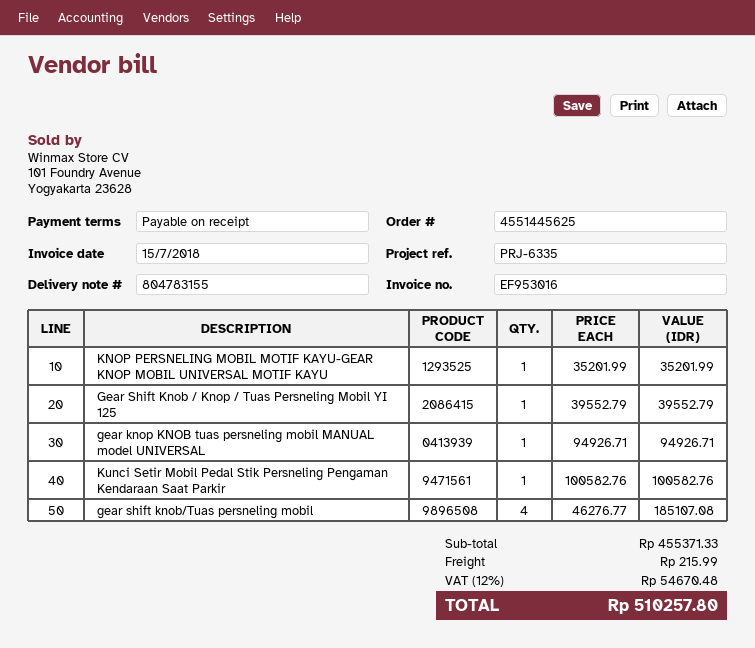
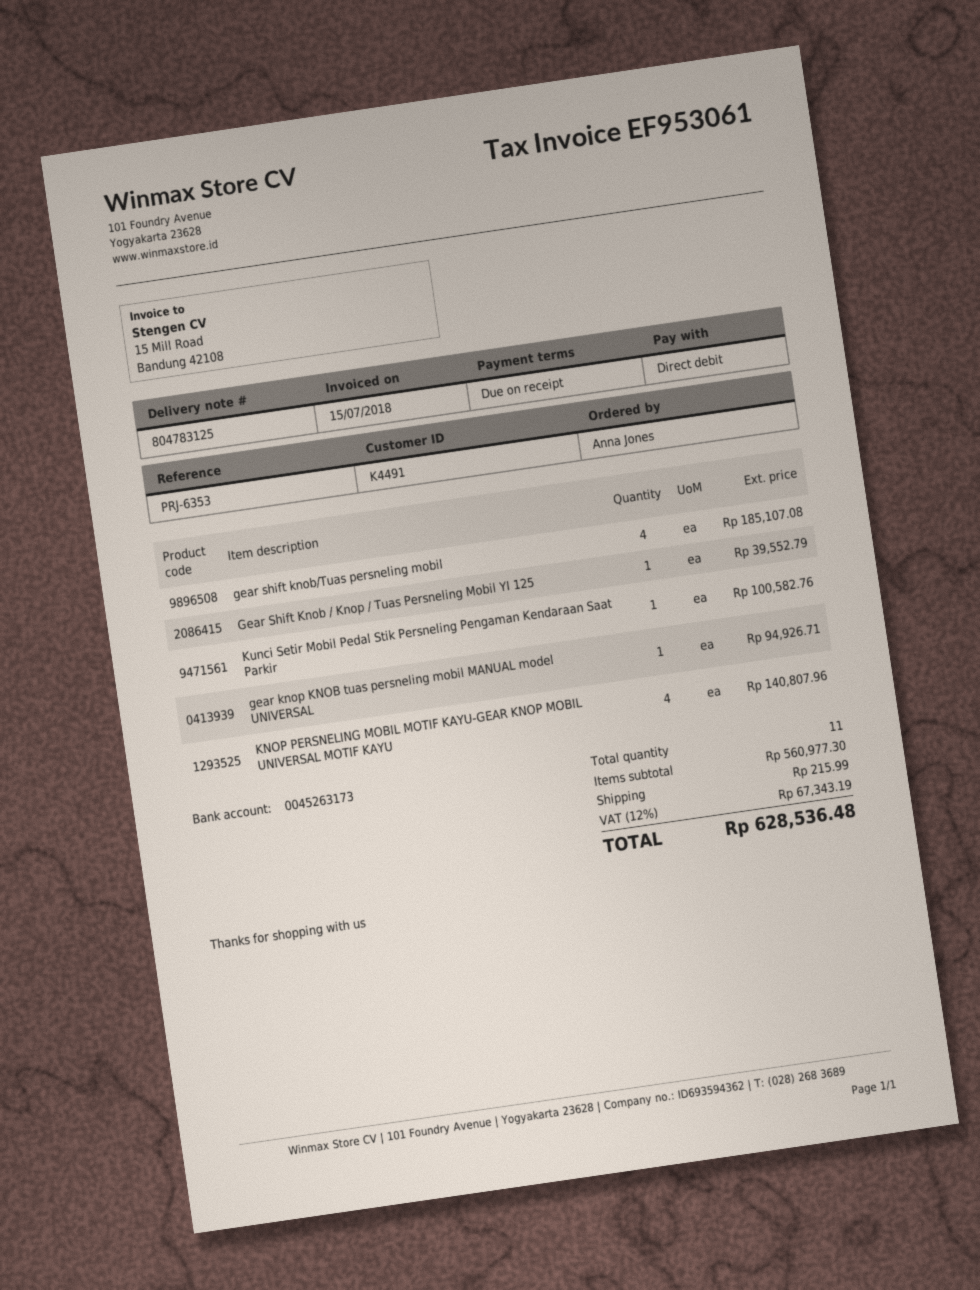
delivery note number: 804783155 -> 804783125
invoice number: EF953016 -> EF953061
reference: PRJ-6335 -> PRJ-6353
KNOP PERSNELING MOBIL MOTIF KAYU-GEAR KNOP MOBIL UNIVERSAL MOTIF KAYU: 1 for 35201.99 -> 4 for 140807.96
subtotal: 455371.33 -> 560977.30
tax: 12% = 54670.48 -> 12% = 67343.19
total: 510257.80 -> 628536.48

